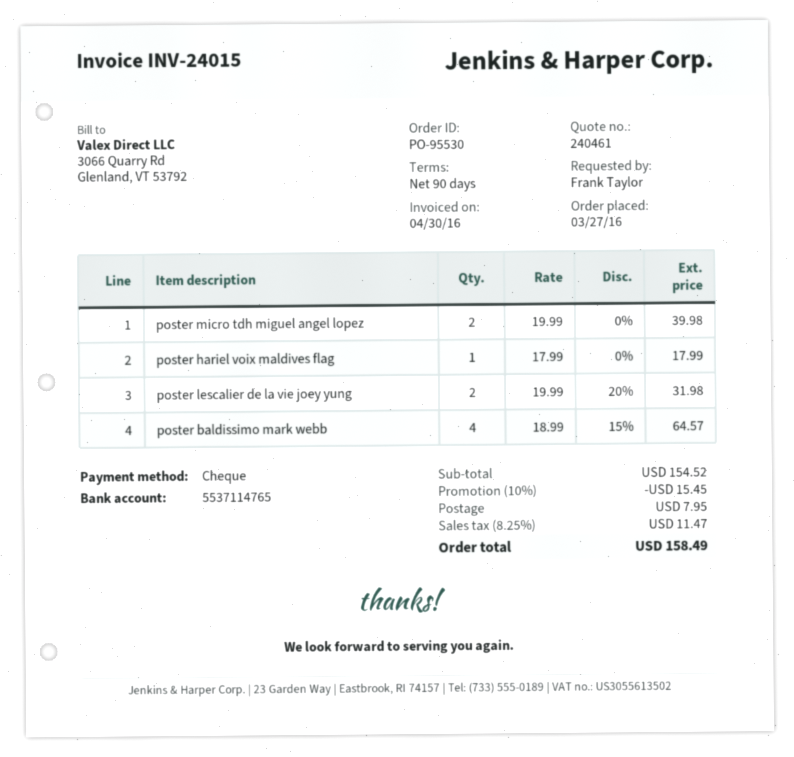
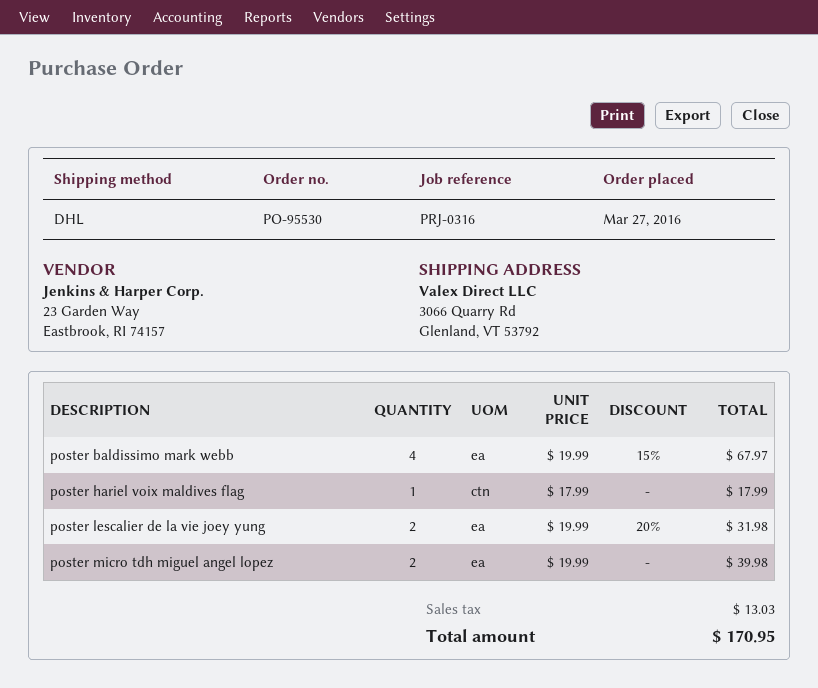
poster baldissimo mark webb: 4 x 18.99 - 15% = 64.57 -> 4 x 19.99 - 15% = 67.97
discount: 10% = 15.45 -> none
shipping: 7.95 -> none
tax: 11.47 -> 13.03
total: 158.49 -> 170.95

